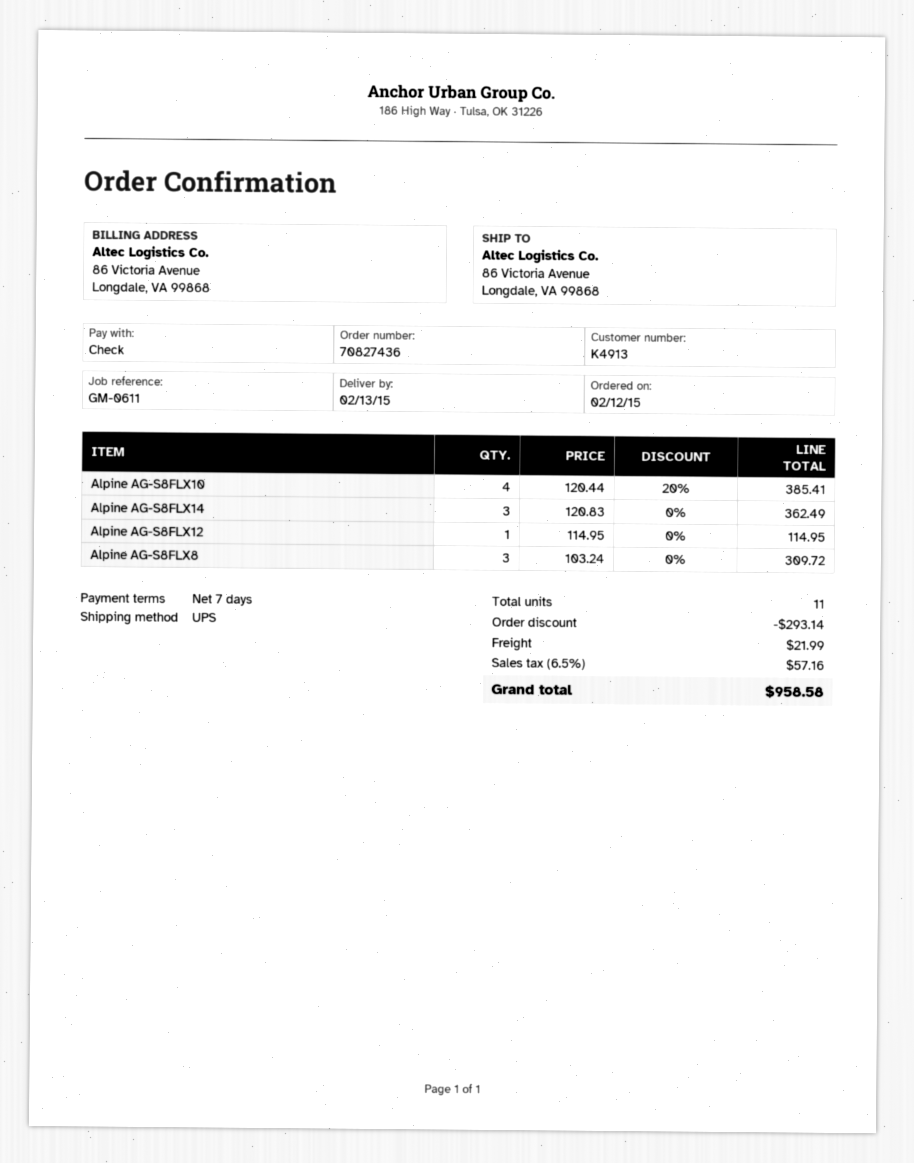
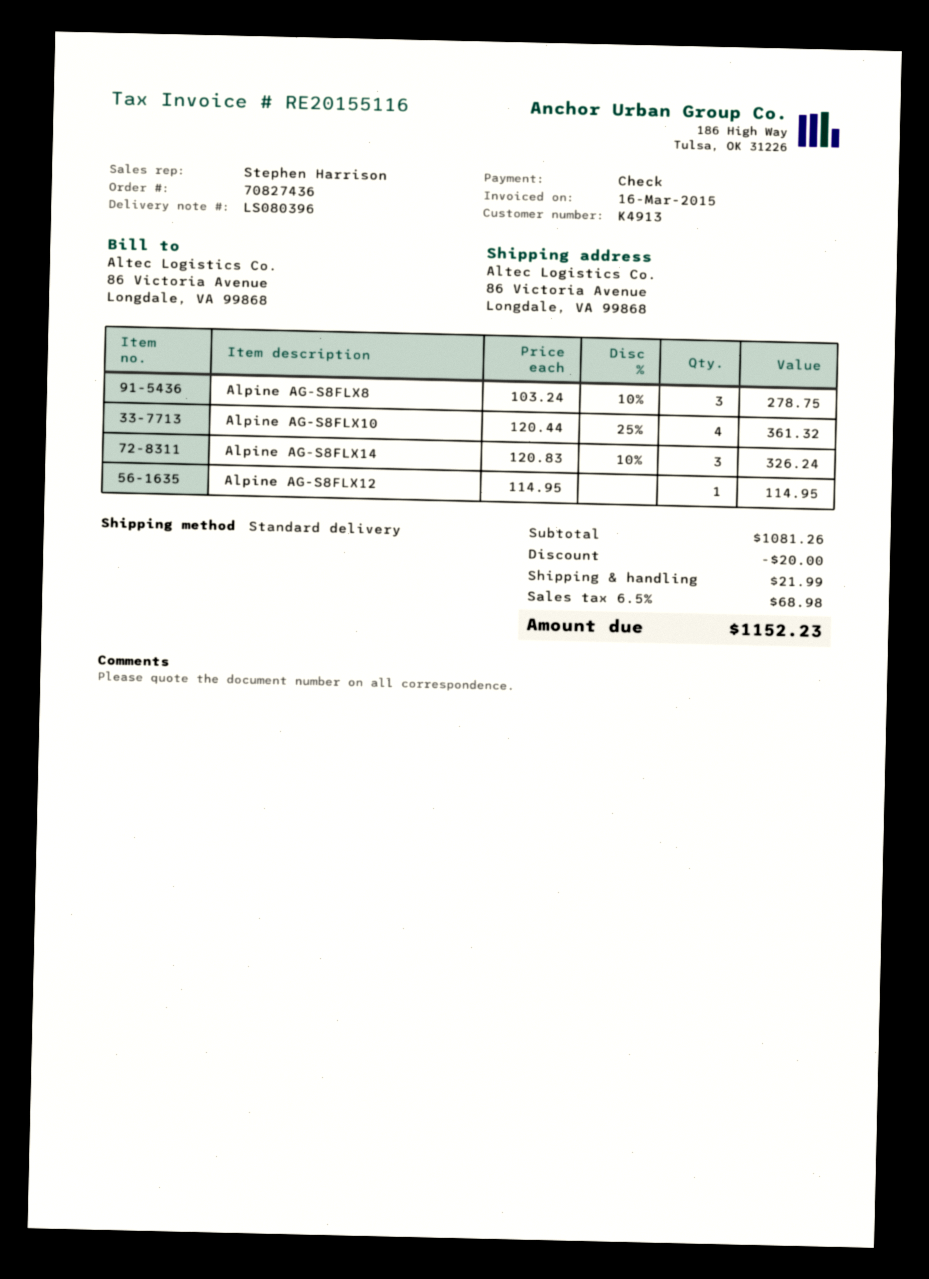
shipping method: UPS -> standard
Alpine AG-S8FLX10: 4 x 120.44 - 20% = 385.41 -> 4 x 120.44 - 25% = 361.32
Alpine AG-S8FLX14: 3 x 120.83 = 362.49 -> 3 x 120.83 - 10% = 326.24
Alpine AG-S8FLX8: 3 x 103.24 = 309.72 -> 3 x 103.24 - 10% = 278.75
discount: 293.14 -> 20.00
tax: 6.5% = 57.16 -> 6.5% = 68.98
total: 958.58 -> 1152.23

